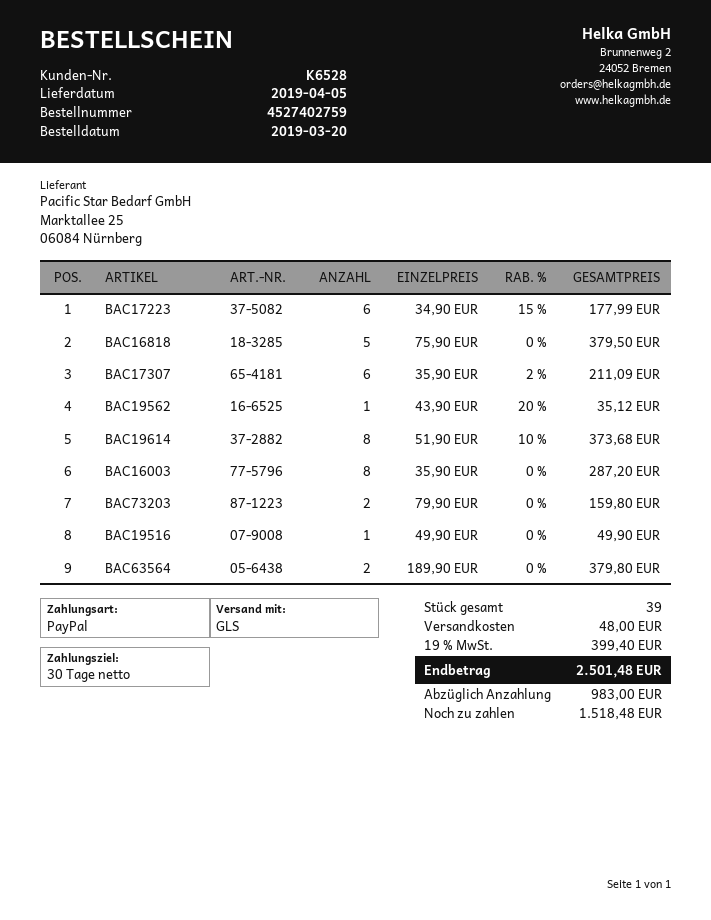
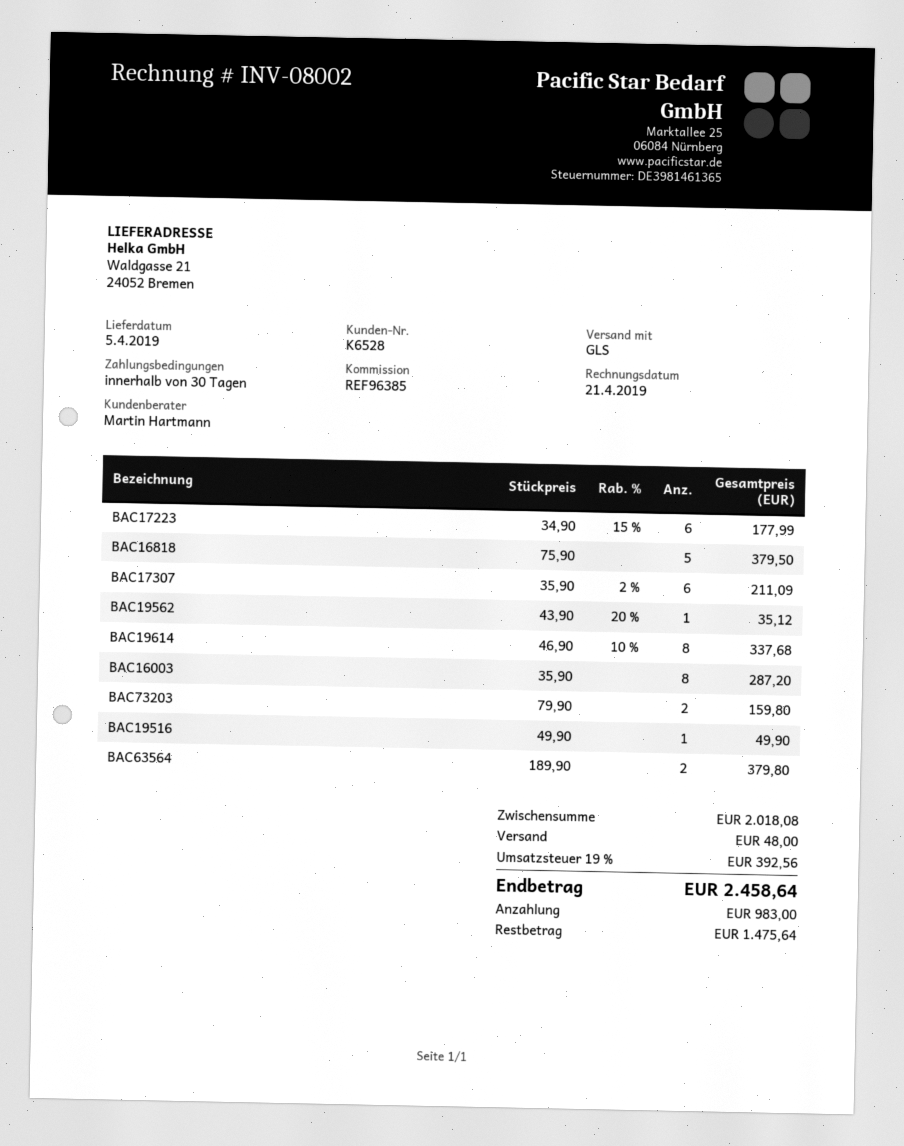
BAC19614: 8 x 51.90 - 10% = 373.68 -> 8 x 46.90 - 10% = 337.68
tax: 19% = 399.40 -> 19% = 392.56
total: 2501.48 -> 2458.64
balance: 1518.48 -> 1475.64

